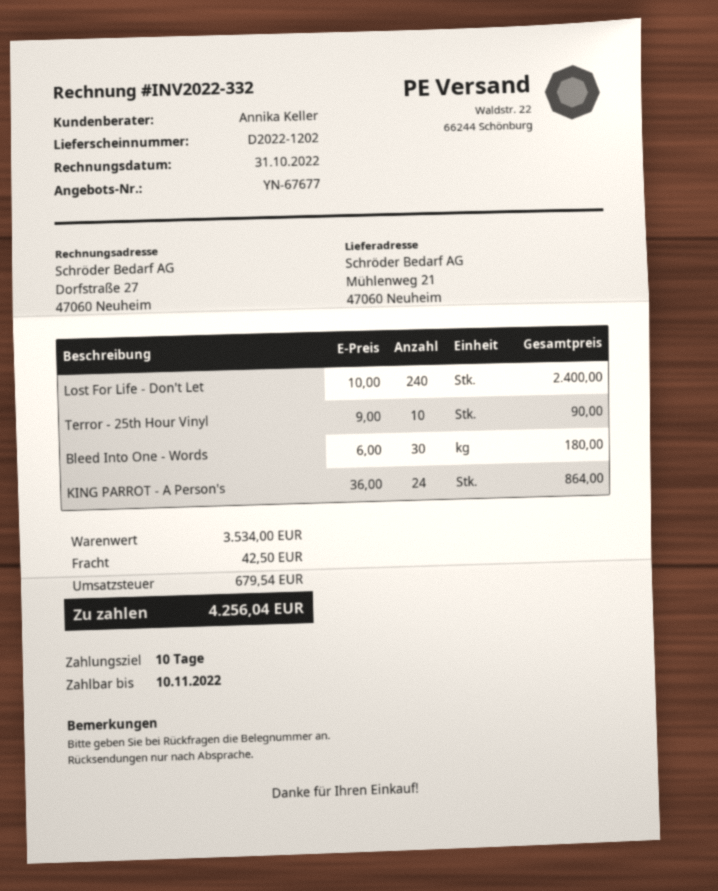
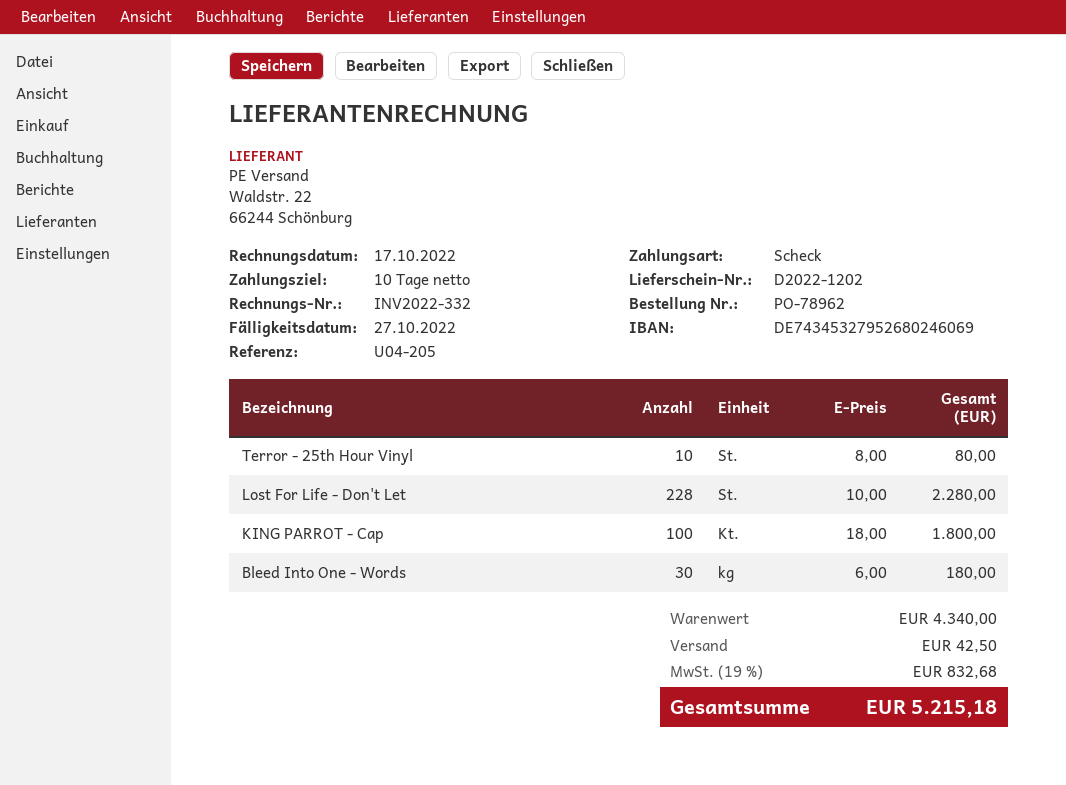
invoice date: 2022-10-31 -> 2022-10-17
due date: 2022-11-10 -> 2022-10-27
Lost For Life - Don't Let: 240 x 10.00 = 2400.00 -> 228 x 10.00 = 2280.00
Terror - 25th Hour Vinyl: 10 x 9.00 = 90.00 -> 10 x 8.00 = 80.00
KING PARROT - A Person's: 24 x 36.00 = 864.00 -> none
KING PARROT - Cap: none -> 100 x 18.00 = 1800.00
subtotal: 3534.00 -> 4340.00
tax: 679.54 -> 832.68
total: 4256.04 -> 5215.18

